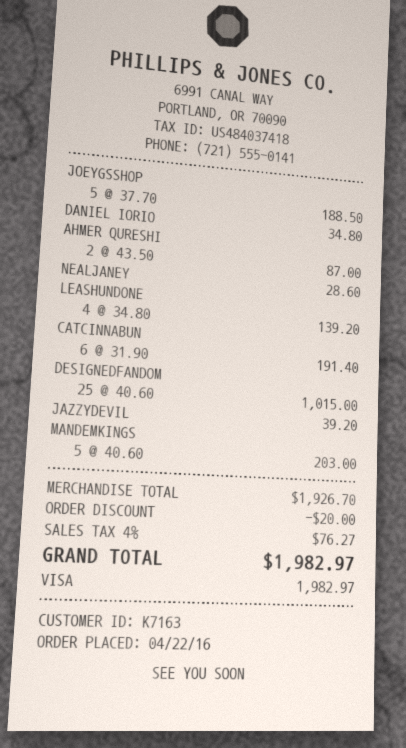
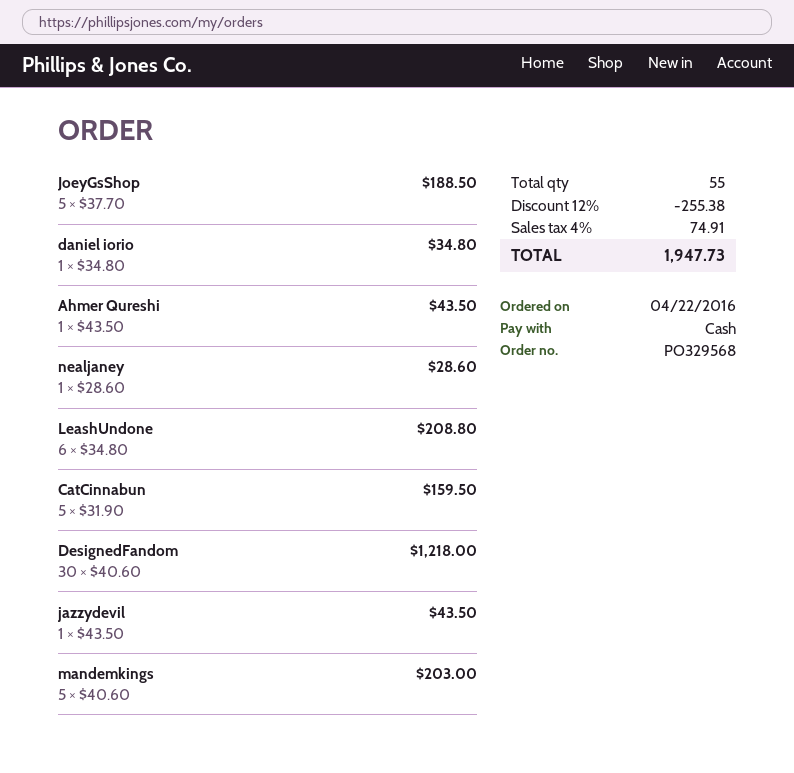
payment method: Visa -> cash
AHMER QURESHI: 2 x 43.50 = 87.00 -> 1 x 43.50 = 43.50
LEASHUNDONE: 4 x 34.80 = 139.20 -> 6 x 34.80 = 208.80
CATCINNABUN: 6 x 31.90 = 191.40 -> 5 x 31.90 = 159.50
DESIGNEDFANDOM: 25 x 40.60 = 1015.00 -> 30 x 40.60 = 1218.00
JAZZYDEVIL: 1 x 39.20 = 39.20 -> 1 x 43.50 = 43.50
discount: 20.00 -> 255.38
tax: 4% = 76.27 -> 4% = 74.91
total: 1982.97 -> 1947.73

